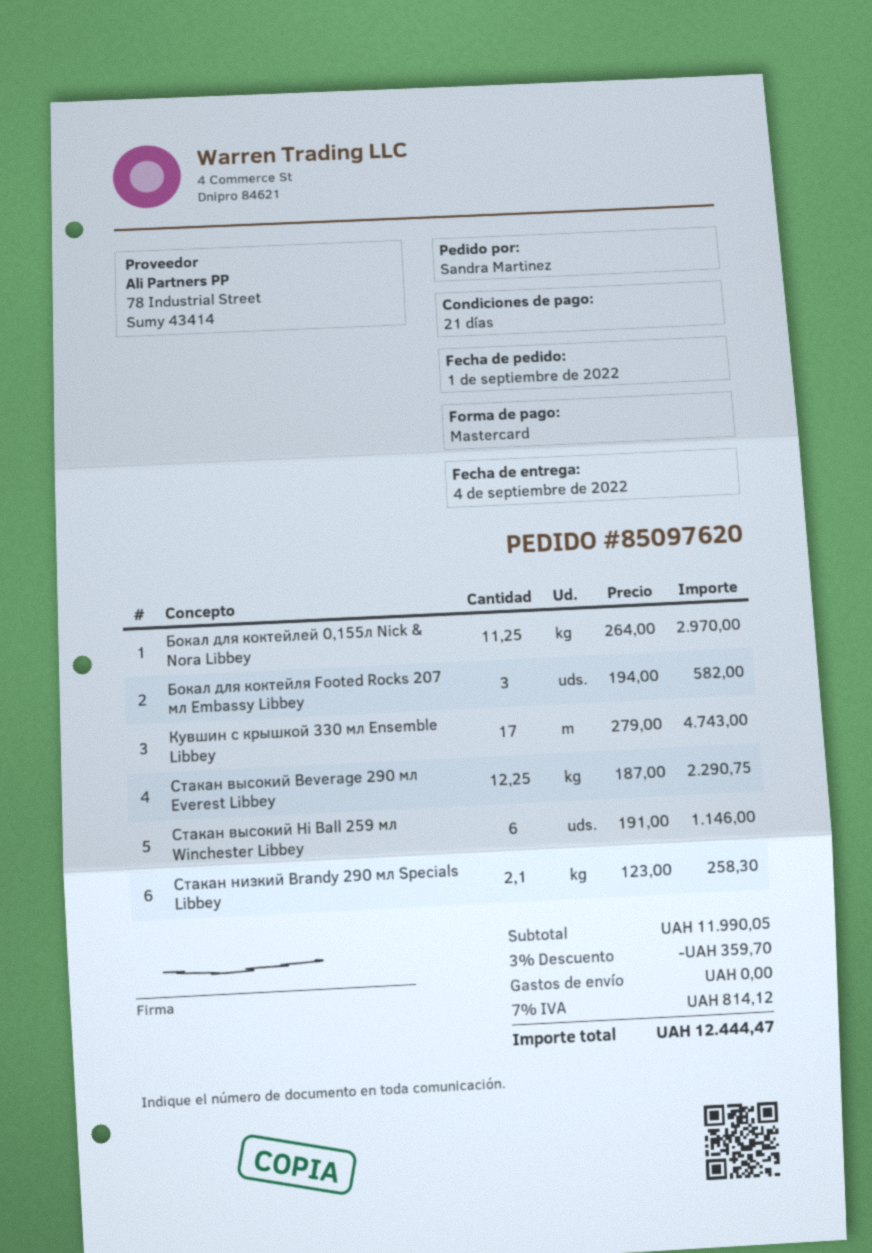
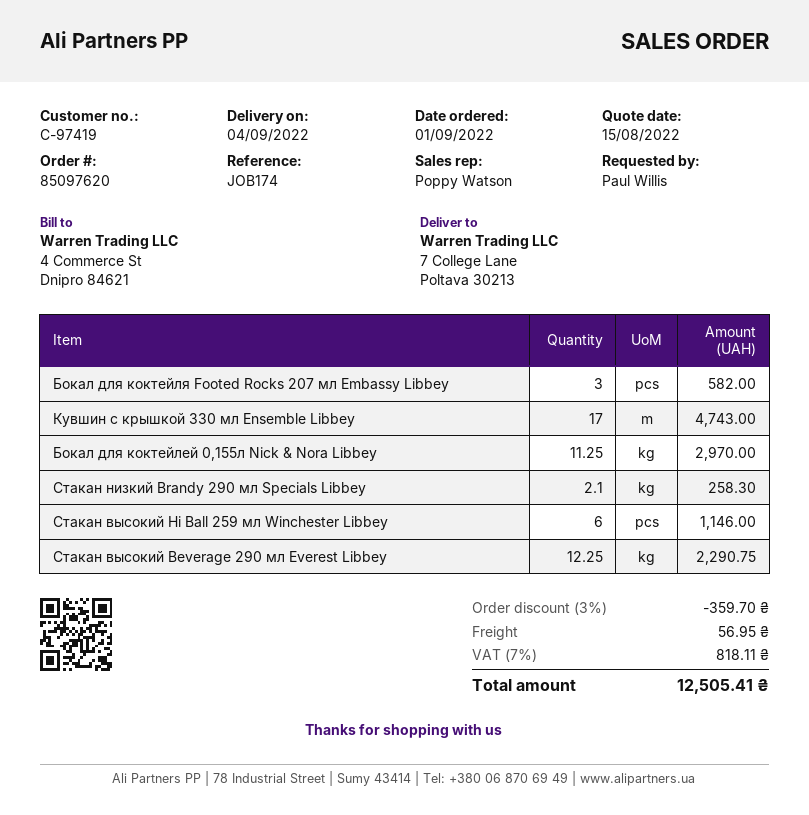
ordered by: Sandra Martinez -> Paul Willis
shipping: 0.00 -> 56.95
tax: 7% = 814.12 -> 7% = 818.11
total: 12444.47 -> 12505.41

